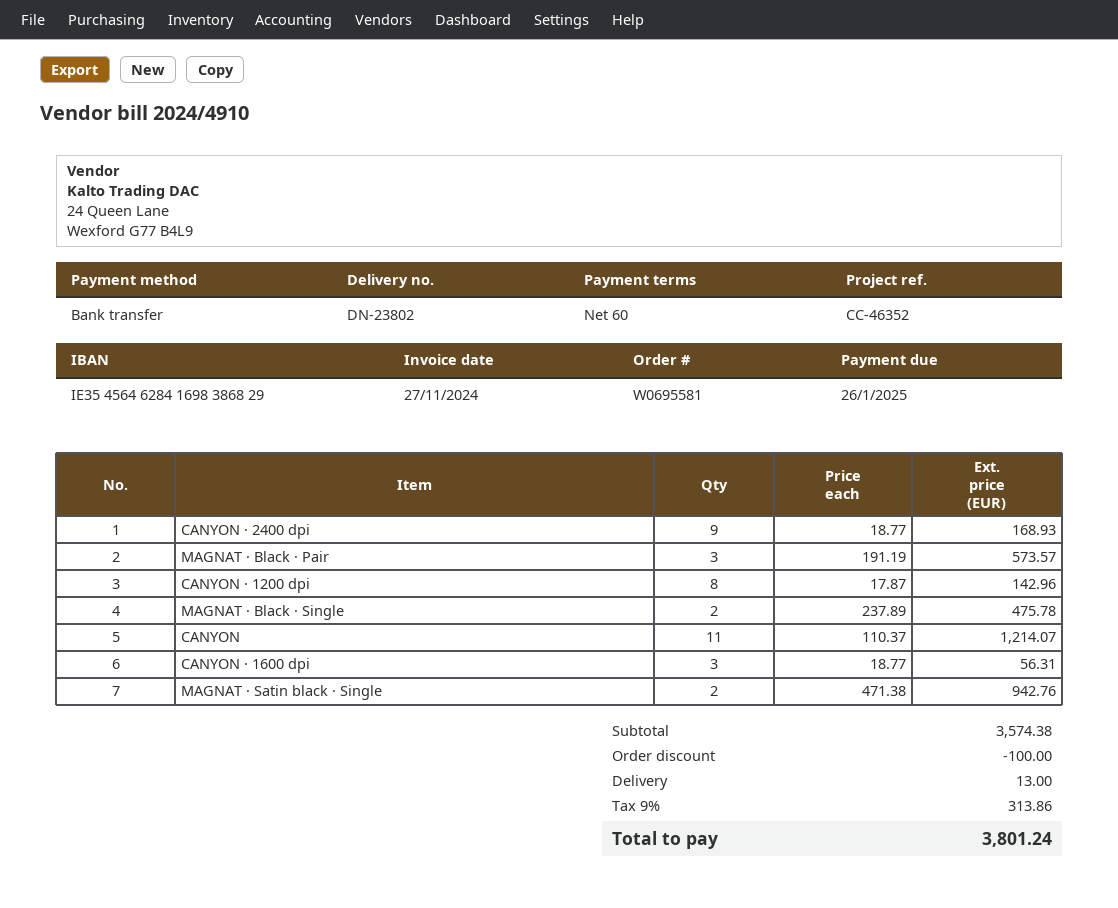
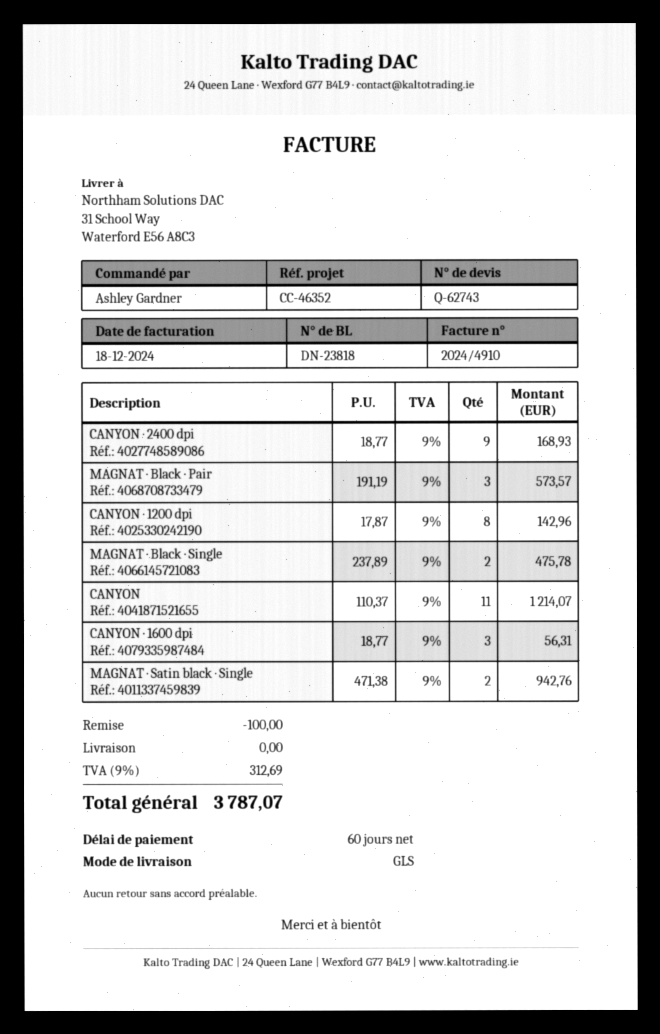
delivery note number: DN-23802 -> DN-23818
invoice date: 2024-11-27 -> 2024-12-18
shipping: 13.00 -> 0.00
tax: 9% = 313.86 -> 9% = 312.69
total: 3801.24 -> 3787.07

